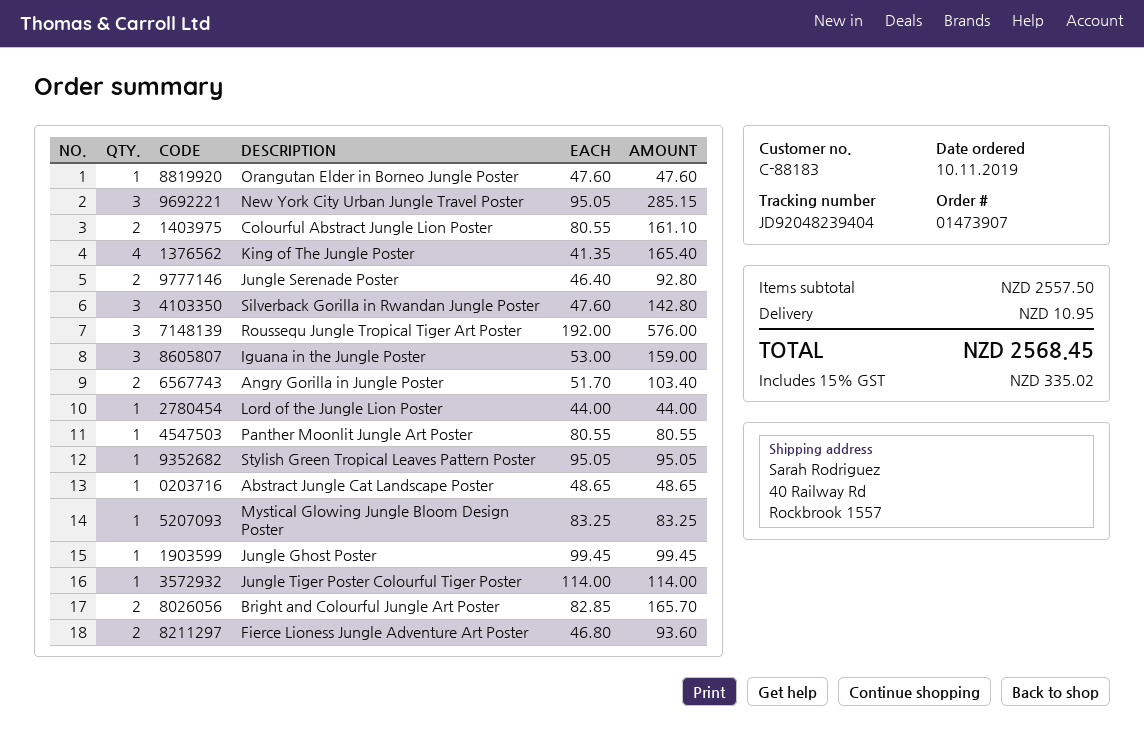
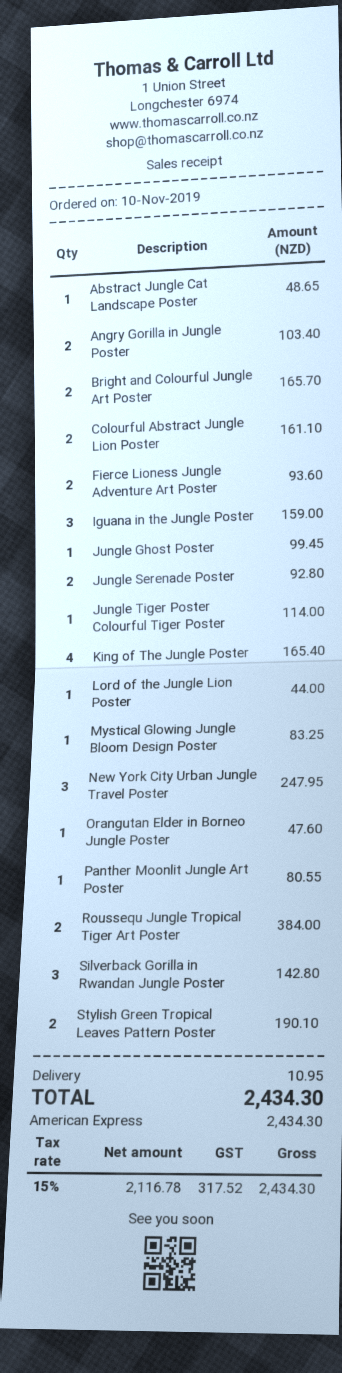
New York City Urban Jungle Travel Poster: 3 for 285.15 -> 3 for 247.95
Roussequ Jungle Tropical Tiger Art Poster: 3 for 576.00 -> 2 for 384.00
Stylish Green Tropical Leaves Pattern Poster: 1 for 95.05 -> 2 for 190.10
tax: 15% = 335.02 -> 15% = 317.52
total: 2568.45 -> 2434.30

